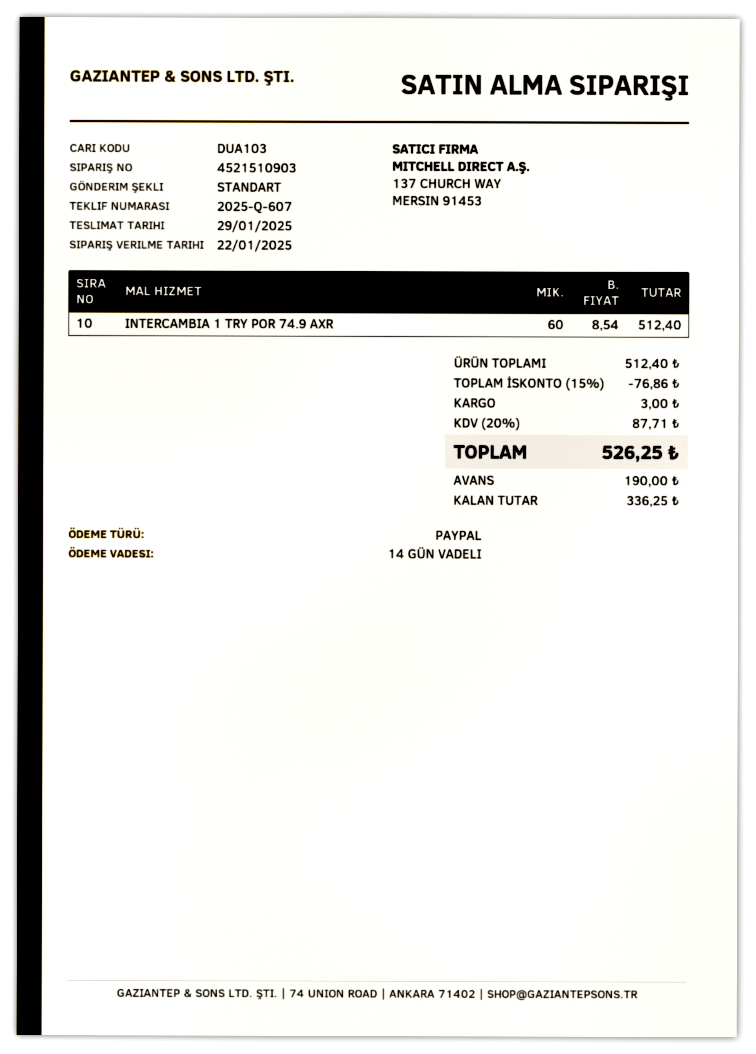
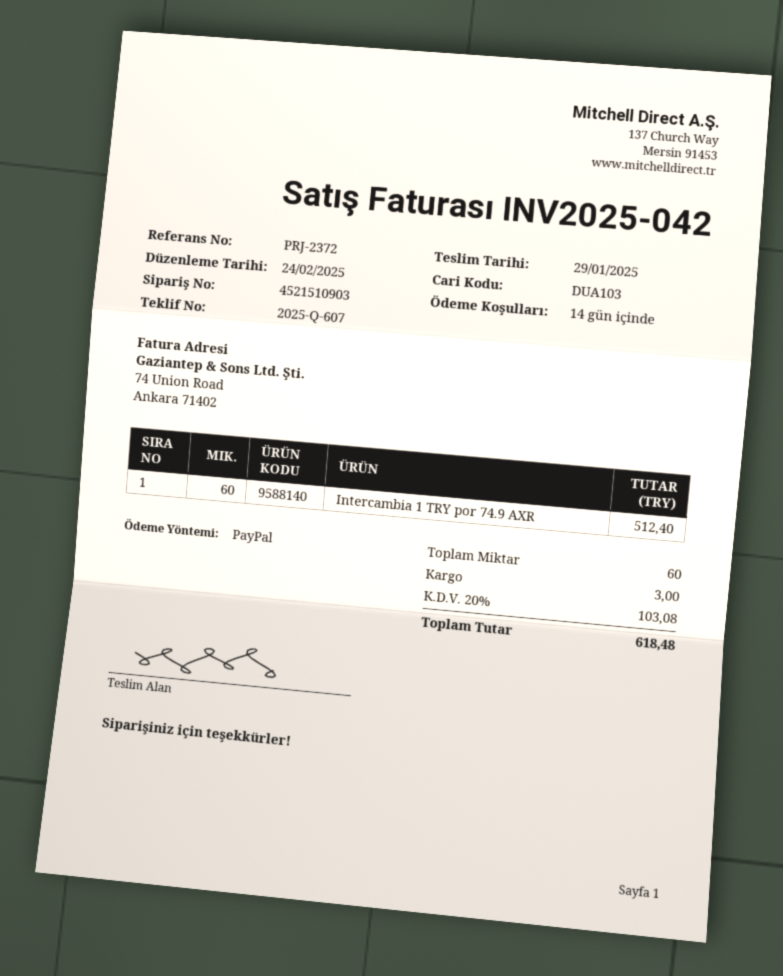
discount: 15% = 76.86 -> none
tax: 20% = 87.71 -> 20% = 103.08
total: 526.25 -> 618.48

